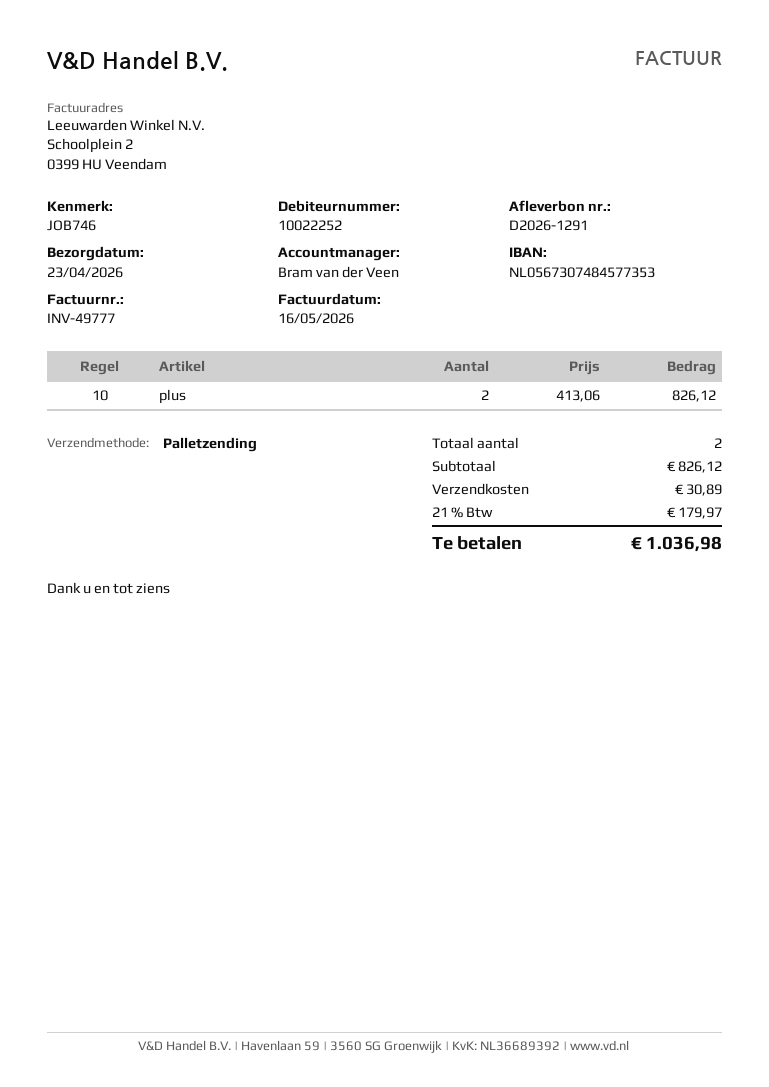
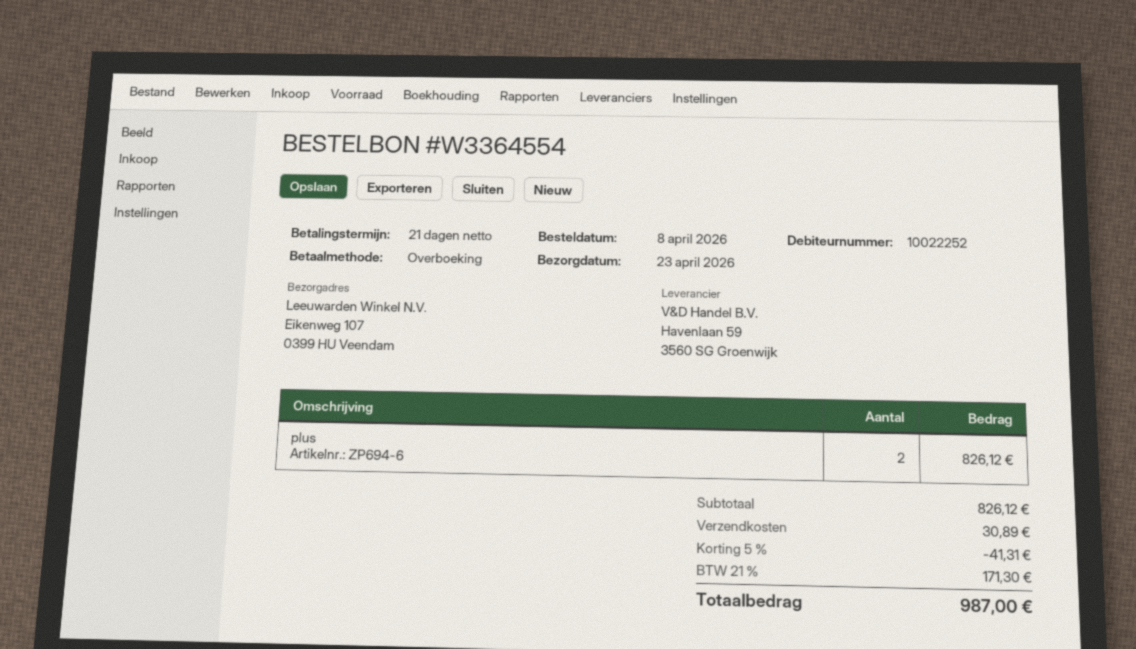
discount: none -> 5% = 41.31
tax: 21% = 179.97 -> 21% = 171.30
total: 1036.98 -> 987.00

